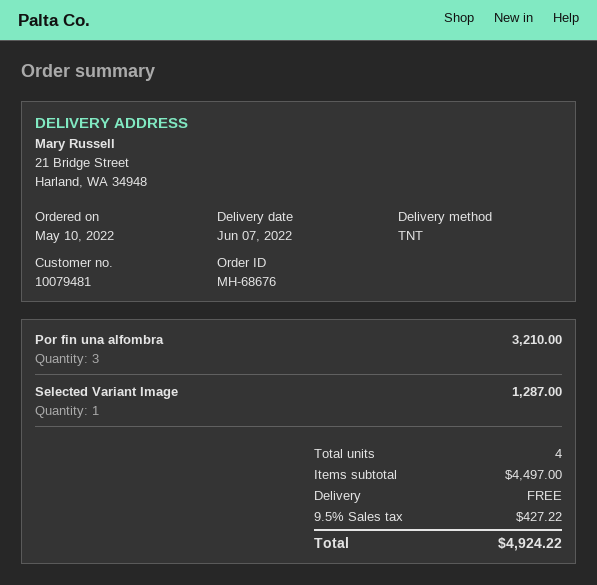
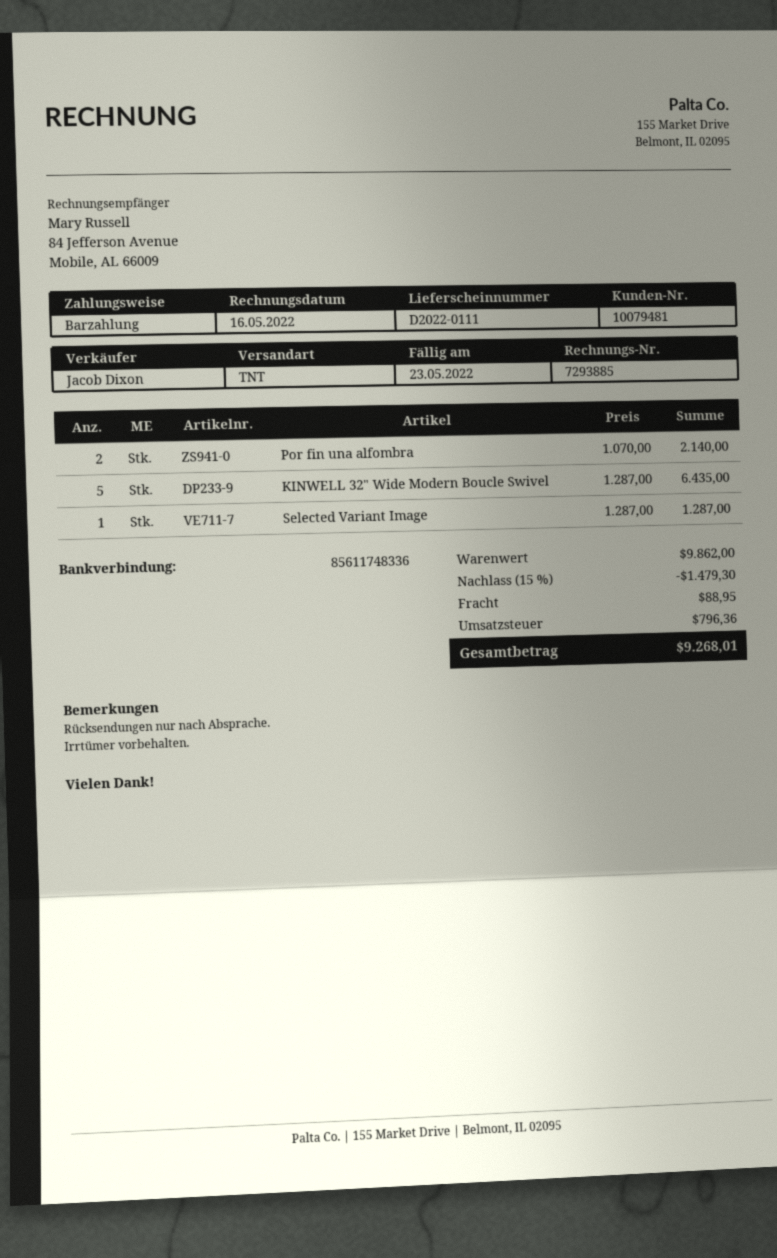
Por fin una alfombra: 3 for 3210.00 -> 2 for 2140.00
KINWELL 32" Wide Modern Boucle Swivel: none -> 5 for 6435.00
subtotal: 4497.00 -> 9862.00
discount: none -> 15% = 1479.30
shipping: 0.00 -> 88.95
tax: 427.22 -> 796.36
total: 4924.22 -> 9268.01

